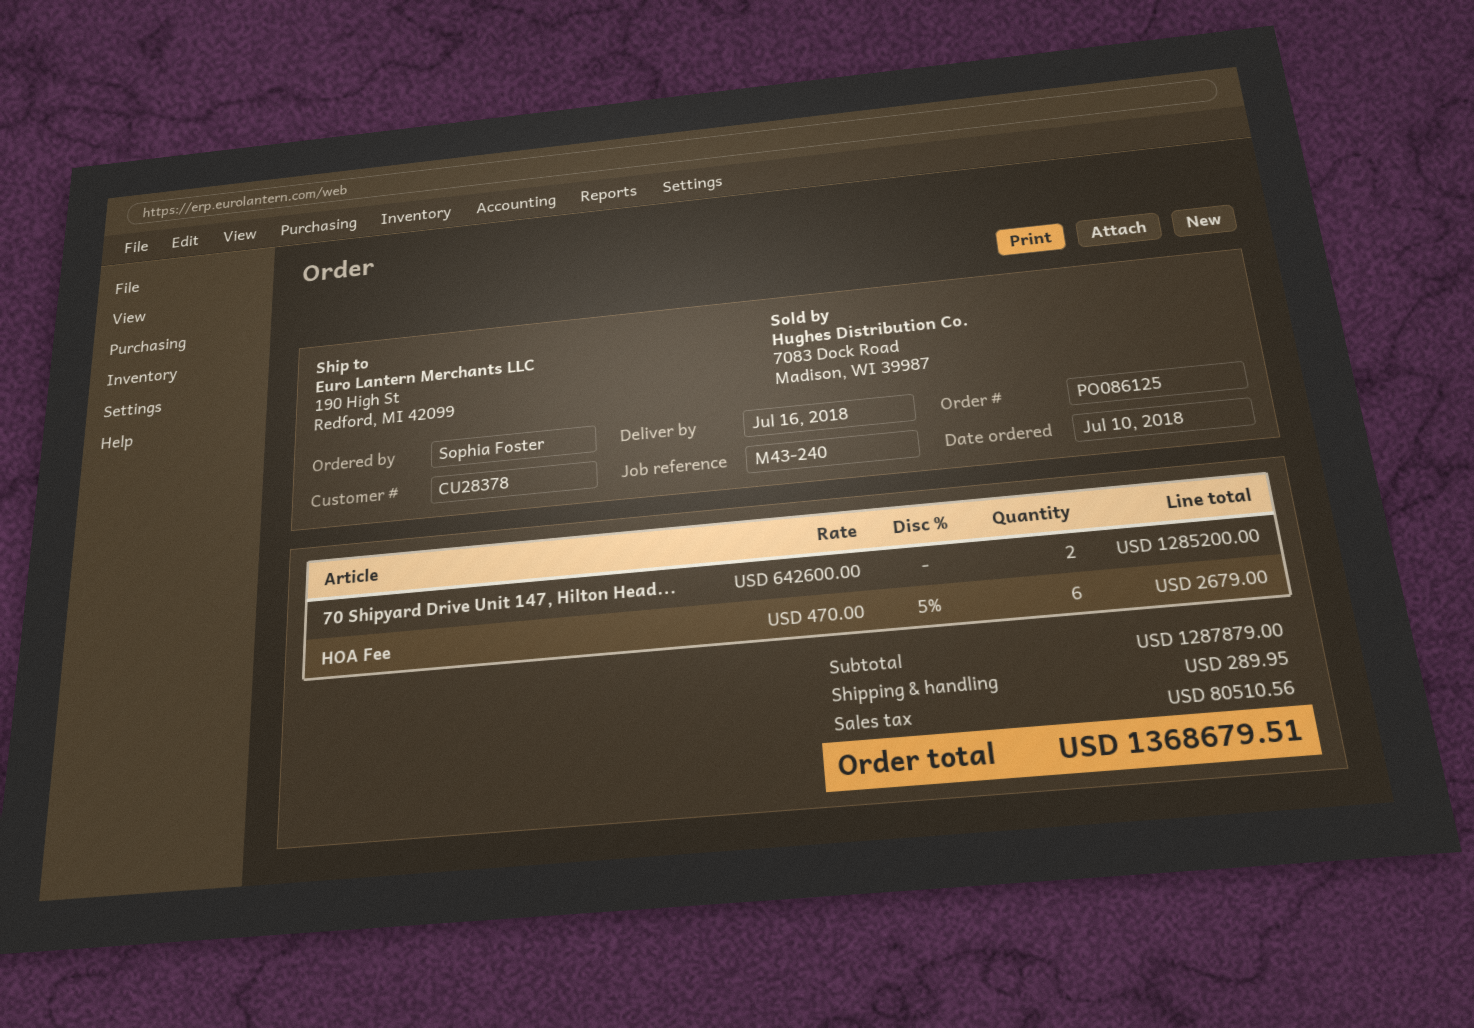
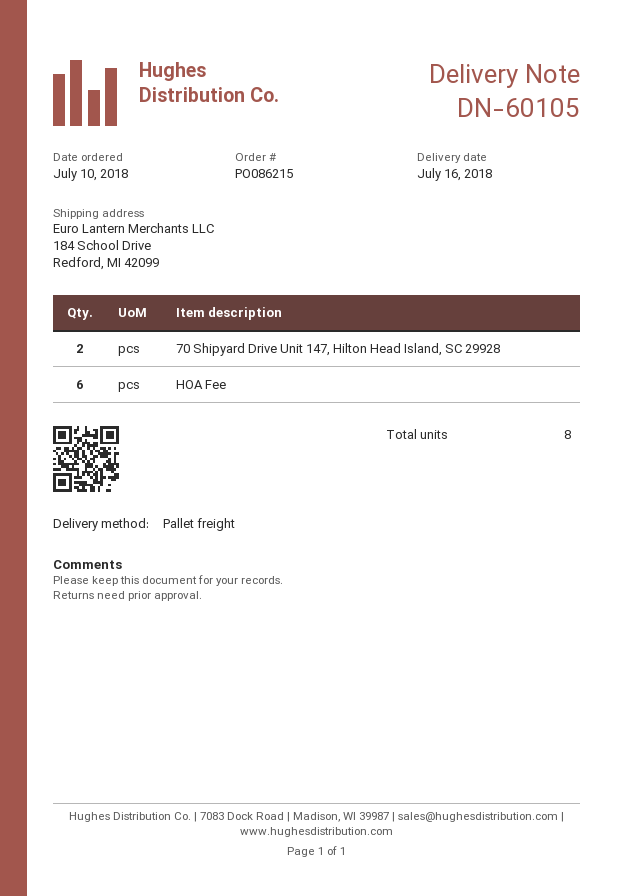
order number: PO086125 -> PO086215
ship to: 190 High St, Redford, MI 42099 -> 184 School Drive, Redford, MI 42099

